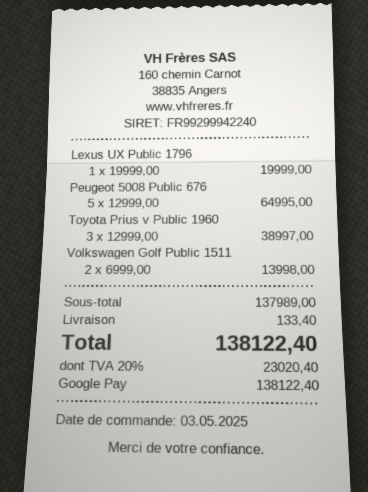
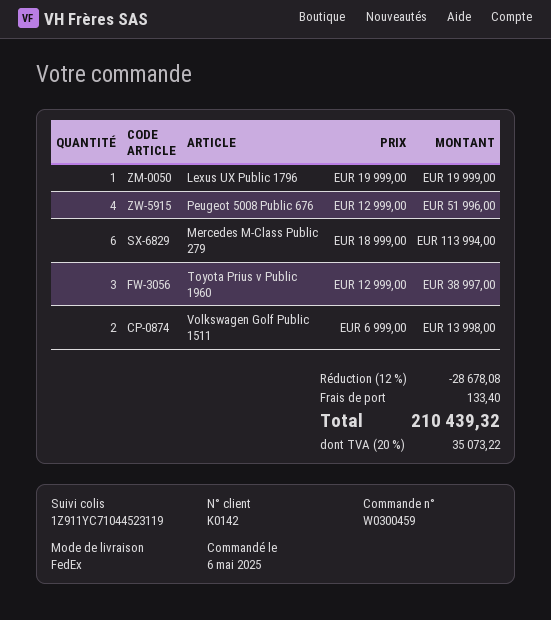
order date: 2025-05-03 -> 2025-05-06
Peugeot 5008 Public 676: 5 x 12999.00 = 64995.00 -> 4 x 12999.00 = 51996.00
Mercedes M-Class Public 279: none -> 6 x 18999.00 = 113994.00
discount: none -> 12% = 28678.08
tax: 20% = 23020.40 -> 20% = 35073.22
total: 138122.40 -> 210439.32

